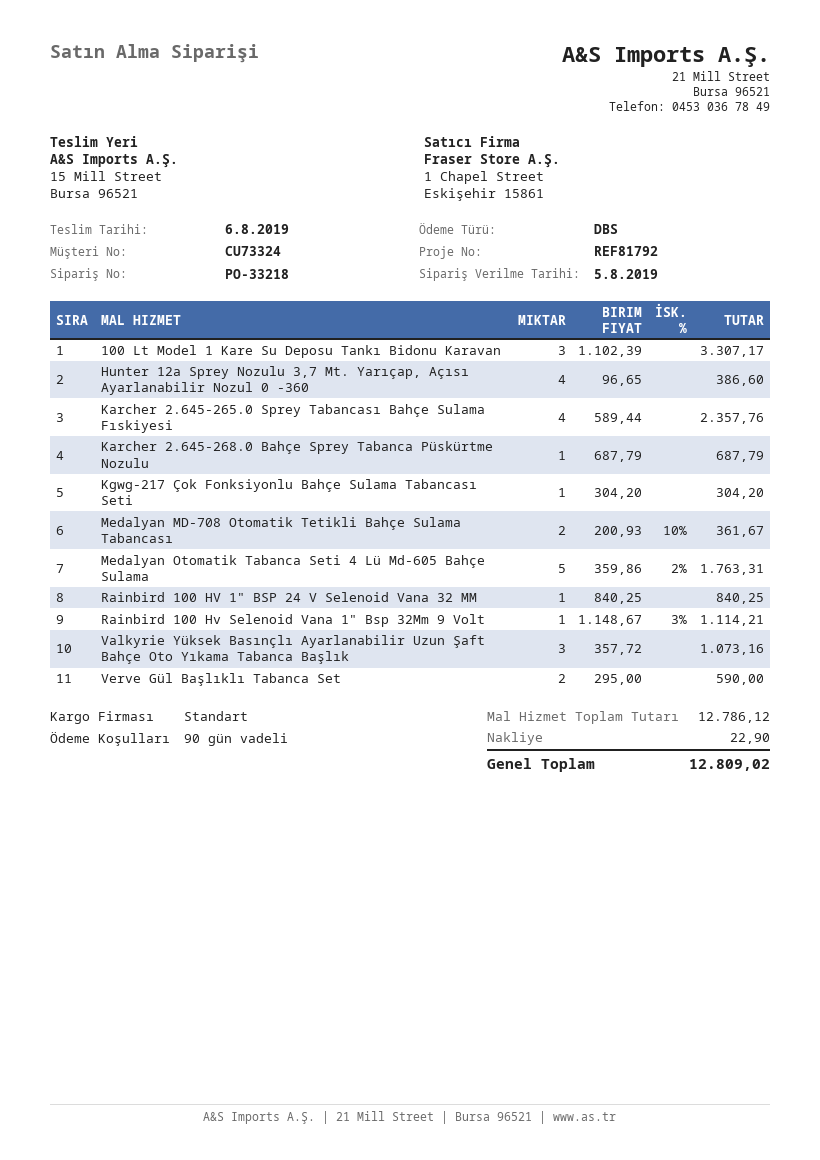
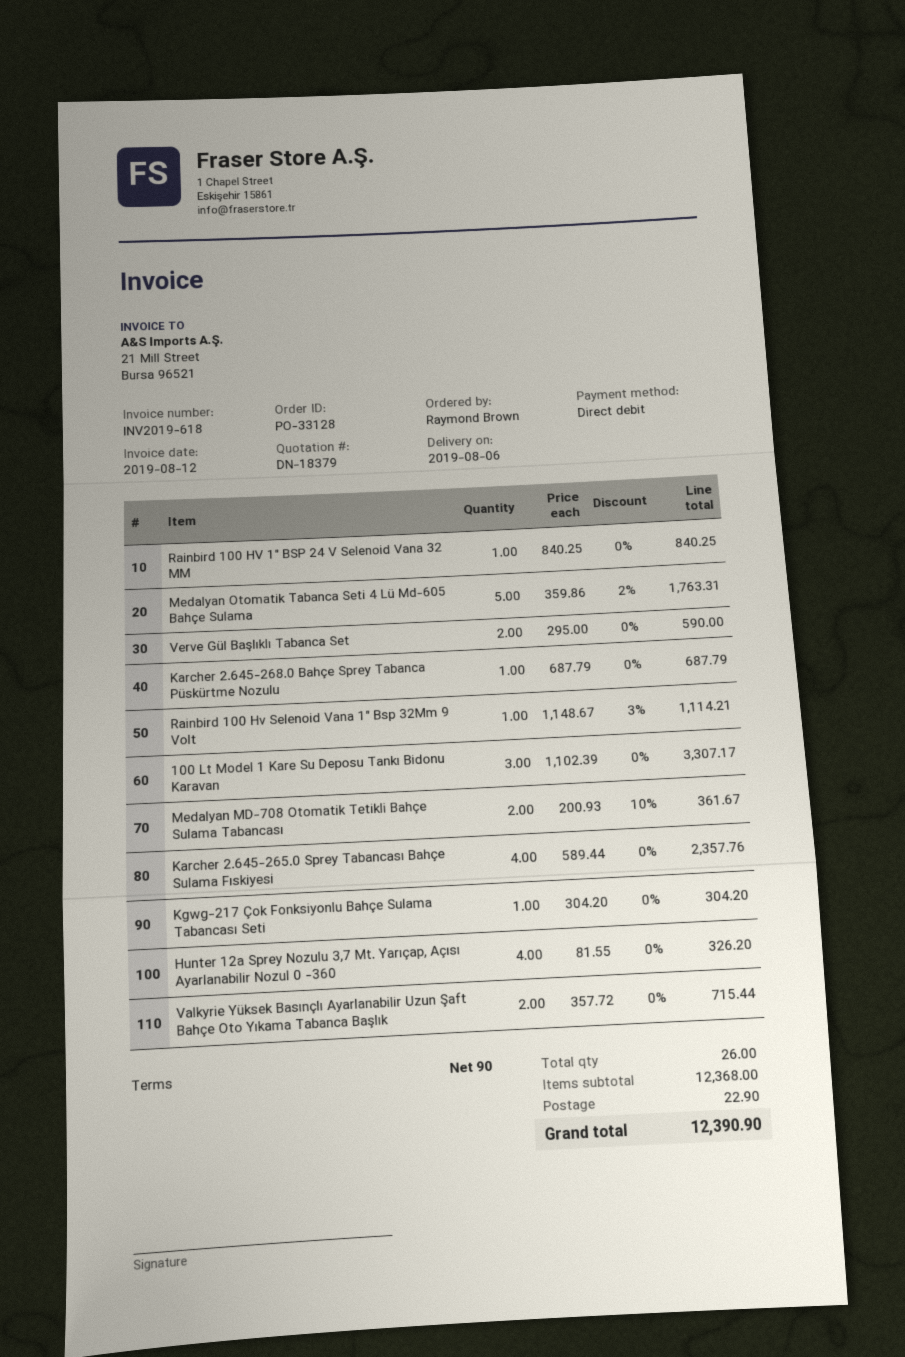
order number: PO-33218 -> PO-33128
Hunter 12a Sprey Nozulu 3,7 Mt. Yarıçap, Açısı Ayarlanabilir Nozul 0 -360: 4 x 96.65 = 386.60 -> 4 x 81.55 = 326.20
Valkyrie Yüksek Basınçlı Ayarlanabilir Uzun Şaft Bahçe Oto Yıkama Tabanca Başlık: 3 x 357.72 = 1073.16 -> 2 x 357.72 = 715.44
subtotal: 12786.12 -> 12368.00
total: 12809.02 -> 12390.90

